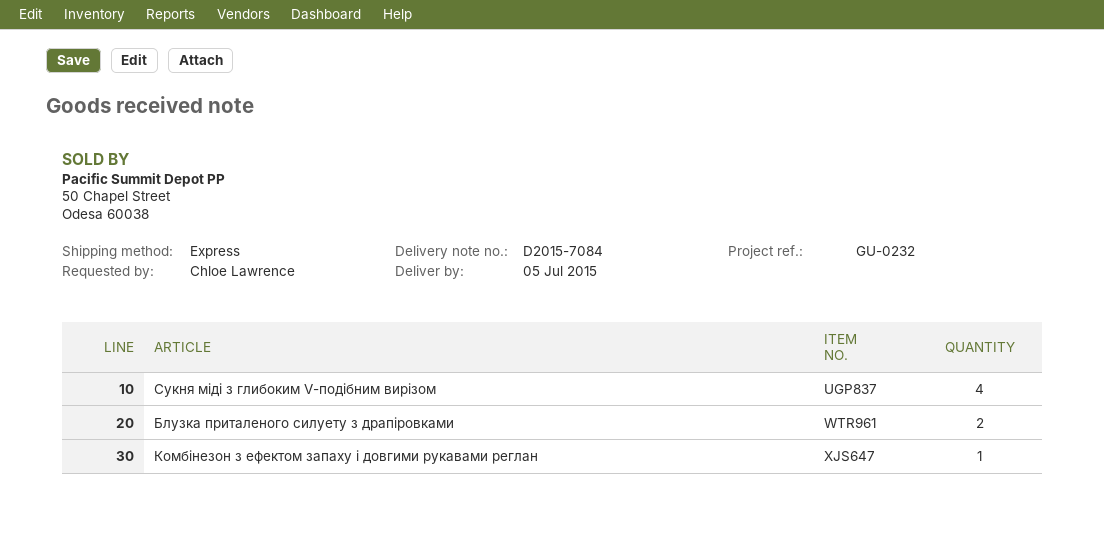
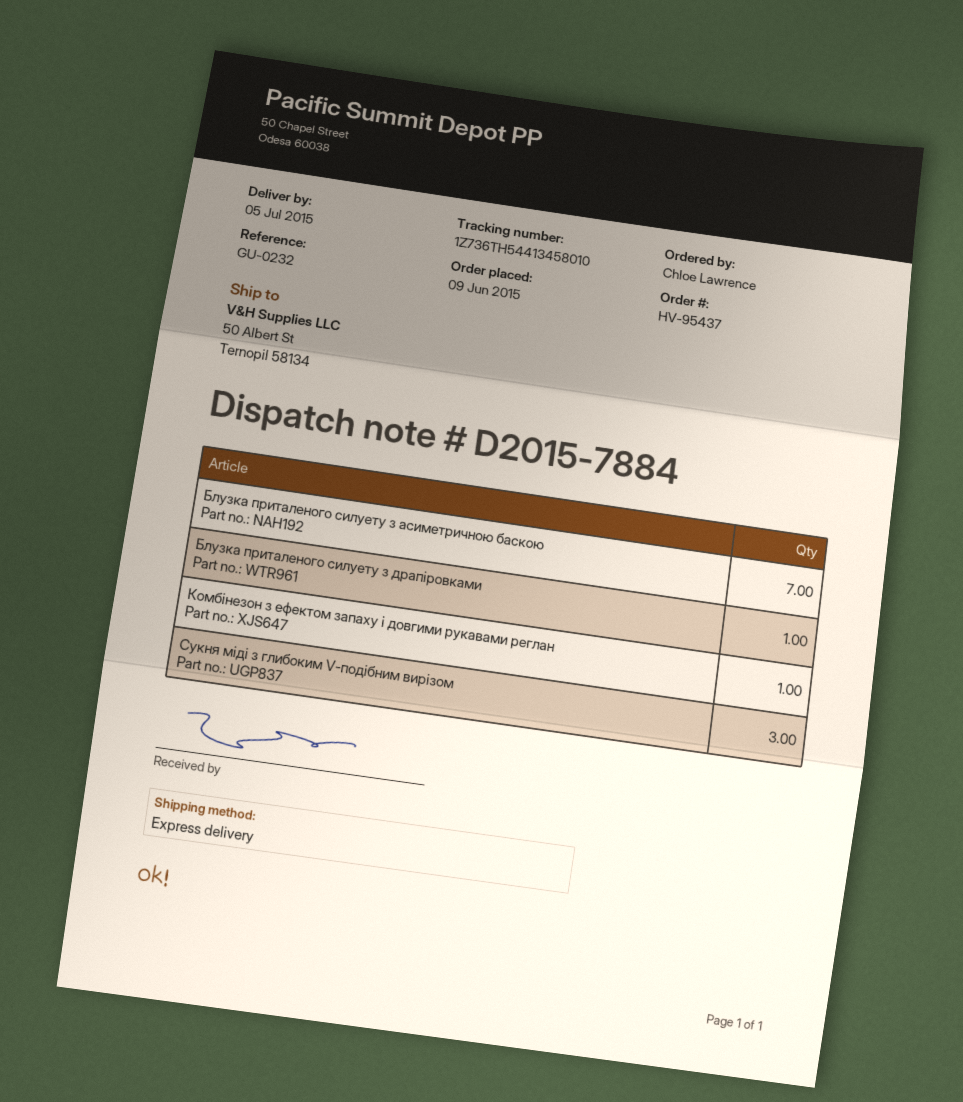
delivery note number: D2015-7084 -> D2015-7884
Сукня міді з глибоким V-подібним вирізом: 4 -> 3
Блузка приталеного силуету з драпіровками: 2 -> 1
Блузка приталеного силуету з асиметричною баскою: none -> 7

